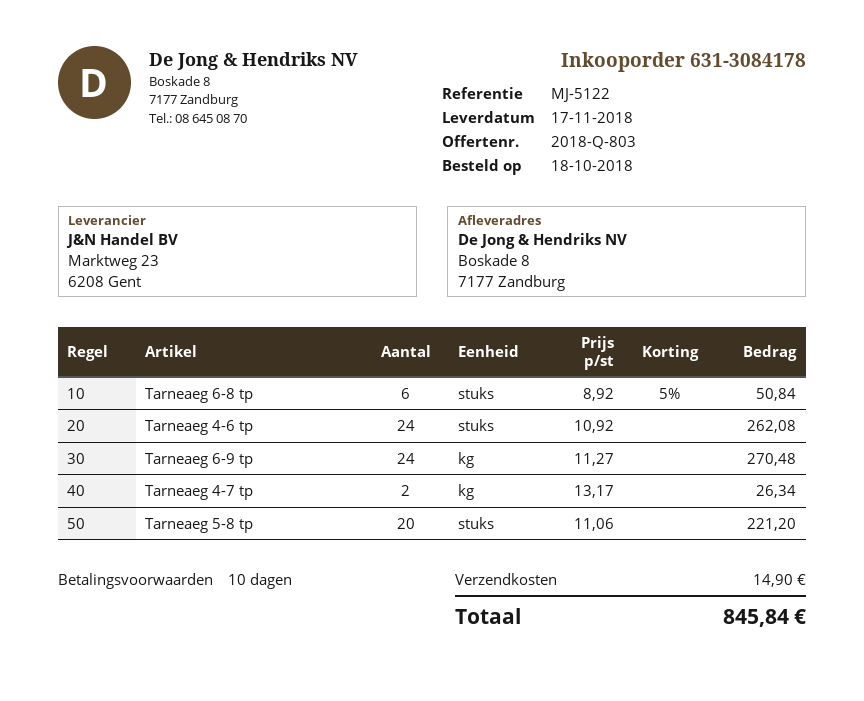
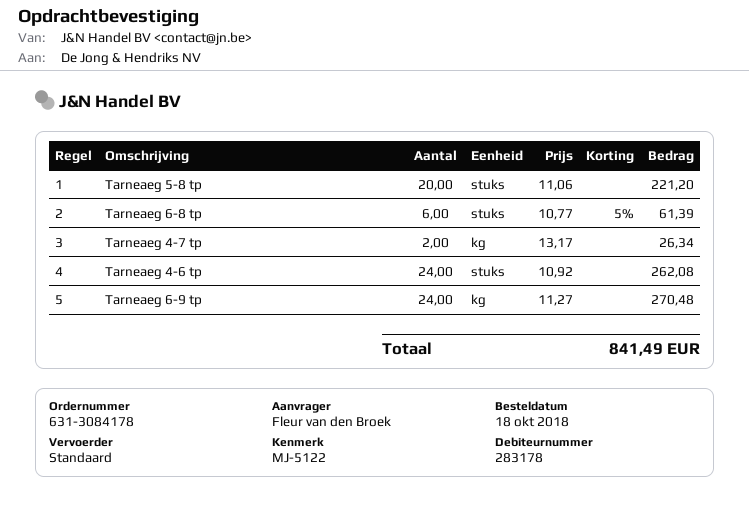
Tarneaeg 6-8 tp: 6 x 8.92 - 5% = 50.84 -> 6 x 10.77 - 5% = 61.39
shipping: 14.90 -> none
total: 845.84 -> 841.49

